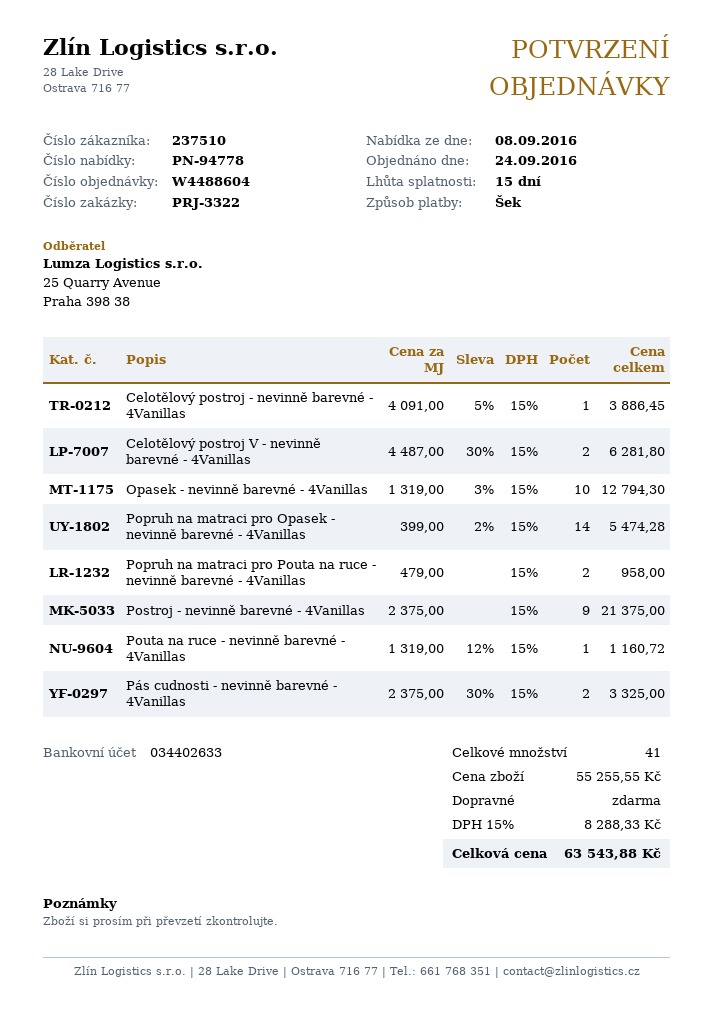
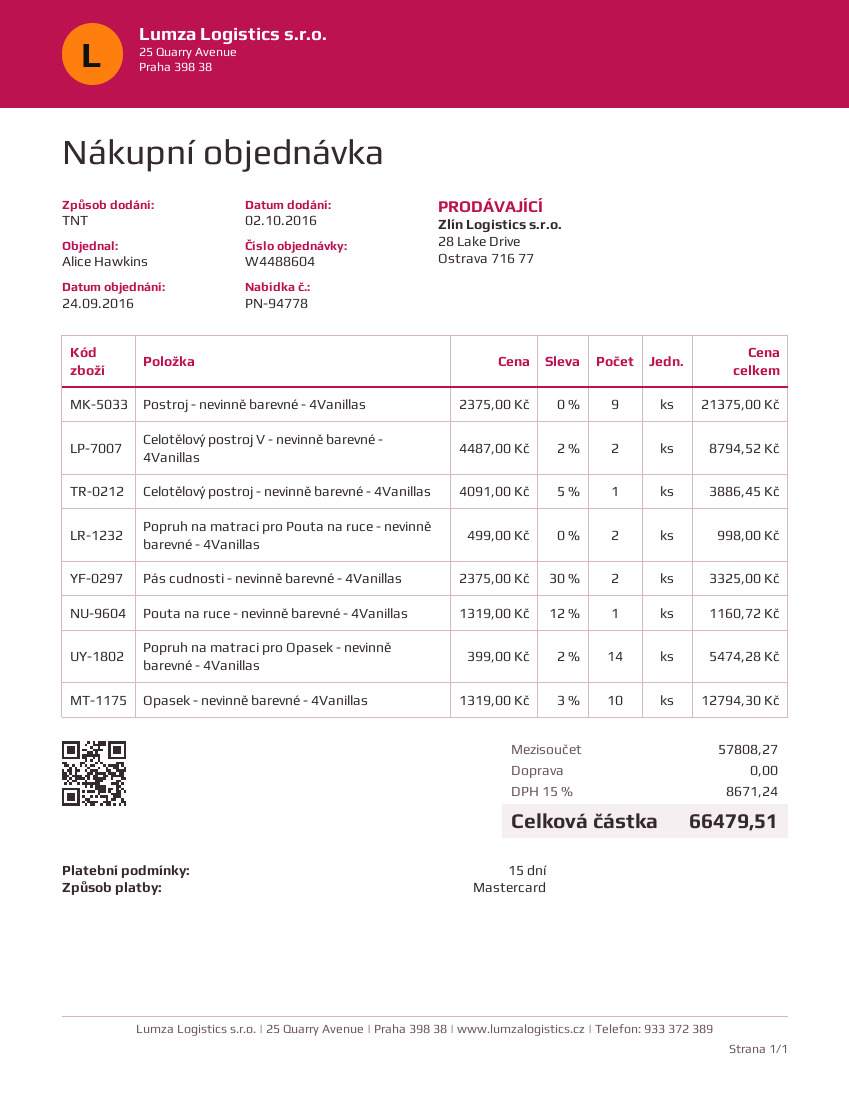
payment method: cheque -> Mastercard
Celotělový postroj V - nevinně barevné - 4Vanillas: 2 x 4487.00 - 30% = 6281.80 -> 2 x 4487.00 - 2% = 8794.52
Popruh na matraci pro Pouta na ruce - nevinně barevné - 4Vanillas: 2 x 479.00 = 958.00 -> 2 x 499.00 = 998.00
subtotal: 55255.55 -> 57808.27
tax: 15% = 8288.33 -> 15% = 8671.24
total: 63543.88 -> 66479.51

